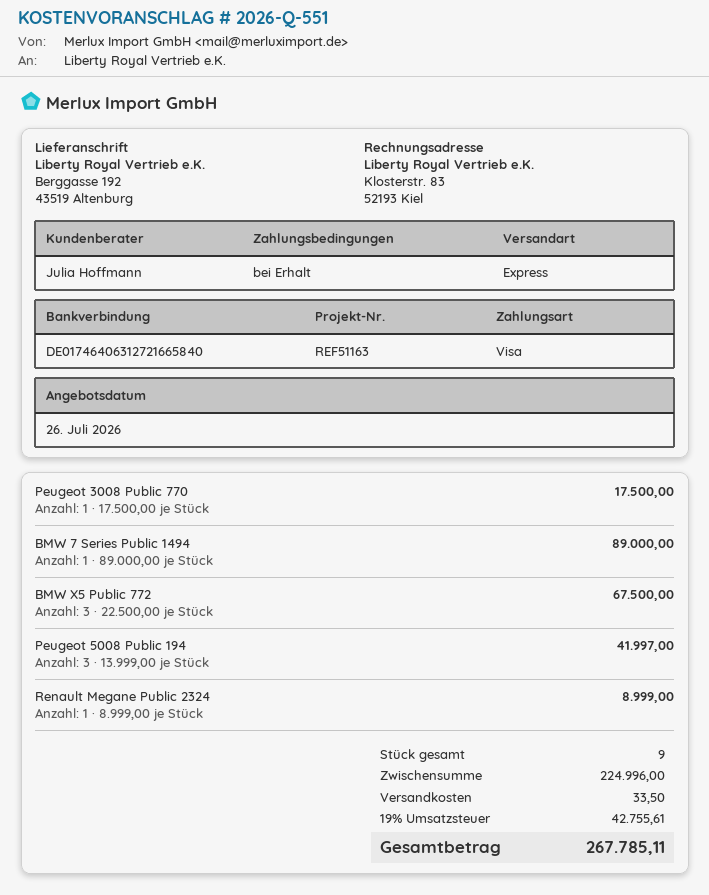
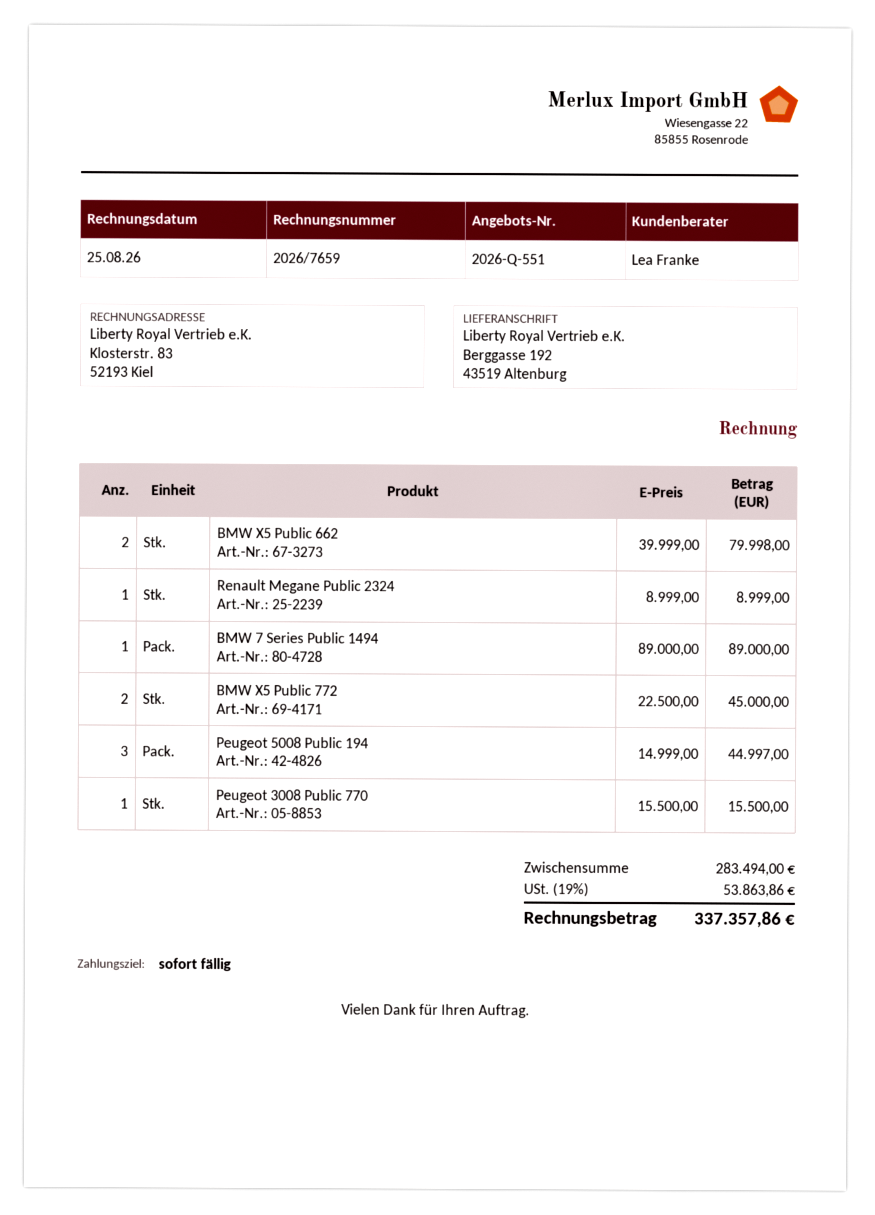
sales rep: Julia Hoffmann -> Lea Franke
Peugeot 3008 Public 770: 1 x 17500.00 = 17500.00 -> 1 x 15500.00 = 15500.00
BMW X5 Public 772: 3 x 22500.00 = 67500.00 -> 2 x 22500.00 = 45000.00
Peugeot 5008 Public 194: 3 x 13999.00 = 41997.00 -> 3 x 14999.00 = 44997.00
BMW X5 Public 662: none -> 2 x 39999.00 = 79998.00
subtotal: 224996.00 -> 283494.00
shipping: 33.50 -> none
tax: 19% = 42755.61 -> 19% = 53863.86
total: 267785.11 -> 337357.86

